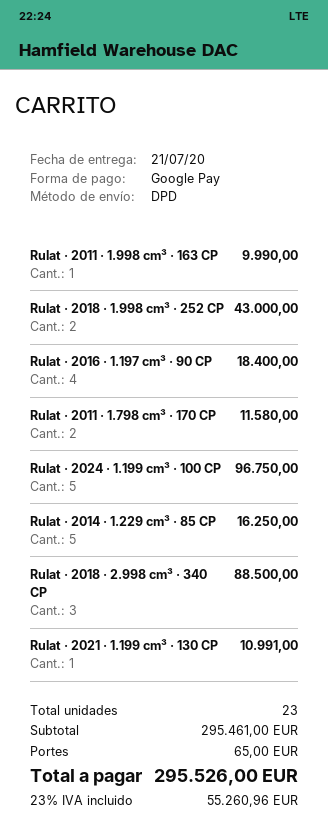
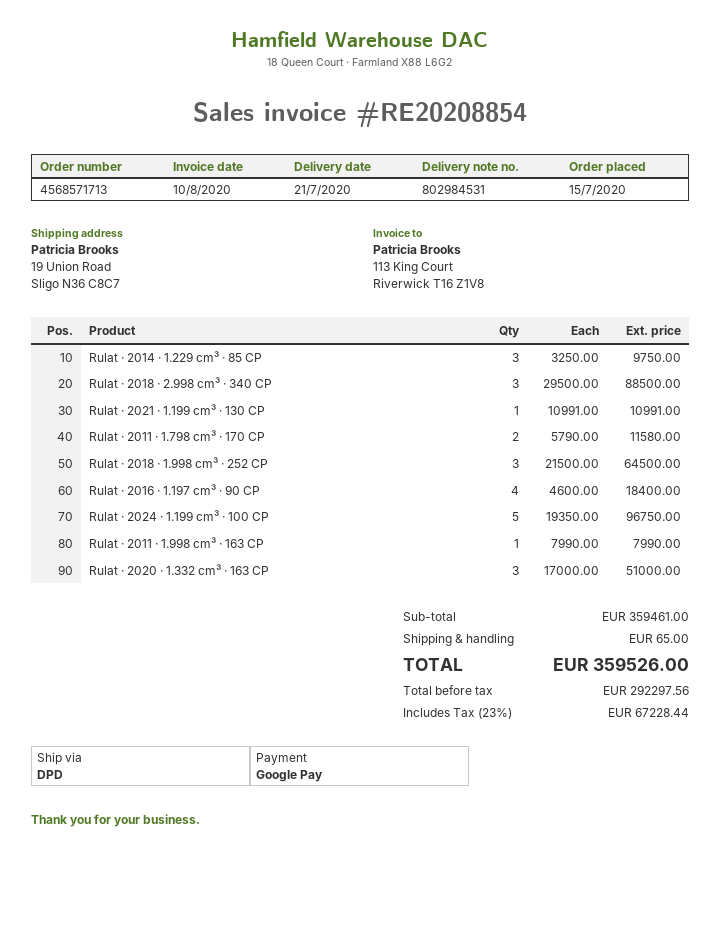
Rulat · 2011 · 1.998 cm³ · 163 CP: 1 for 9990.00 -> 1 for 7990.00
Rulat · 2018 · 1.998 cm³ · 252 CP: 2 for 43000.00 -> 3 for 64500.00
Rulat · 2014 · 1.229 cm³ · 85 CP: 5 for 16250.00 -> 3 for 9750.00
Rulat · 2020 · 1.332 cm³ · 163 CP: none -> 3 for 51000.00
subtotal: 295461.00 -> 359461.00
tax: 23% = 55260.96 -> 23% = 67228.44
total: 295526.00 -> 359526.00

